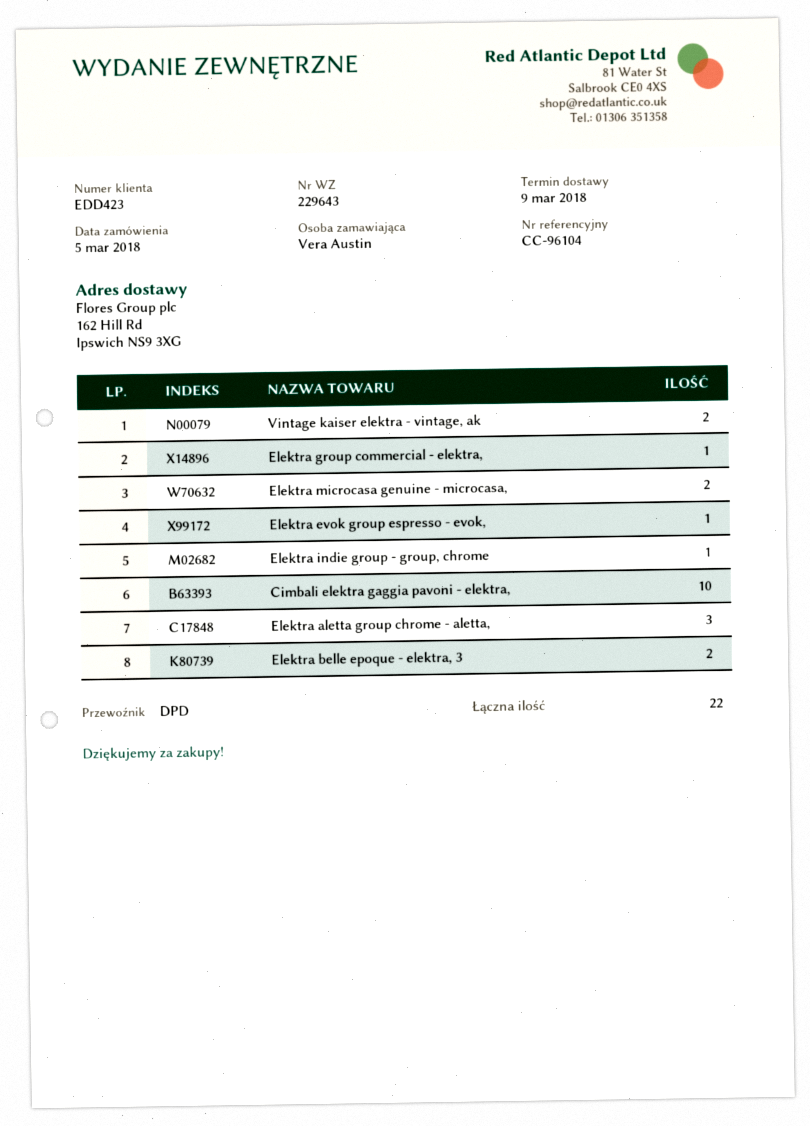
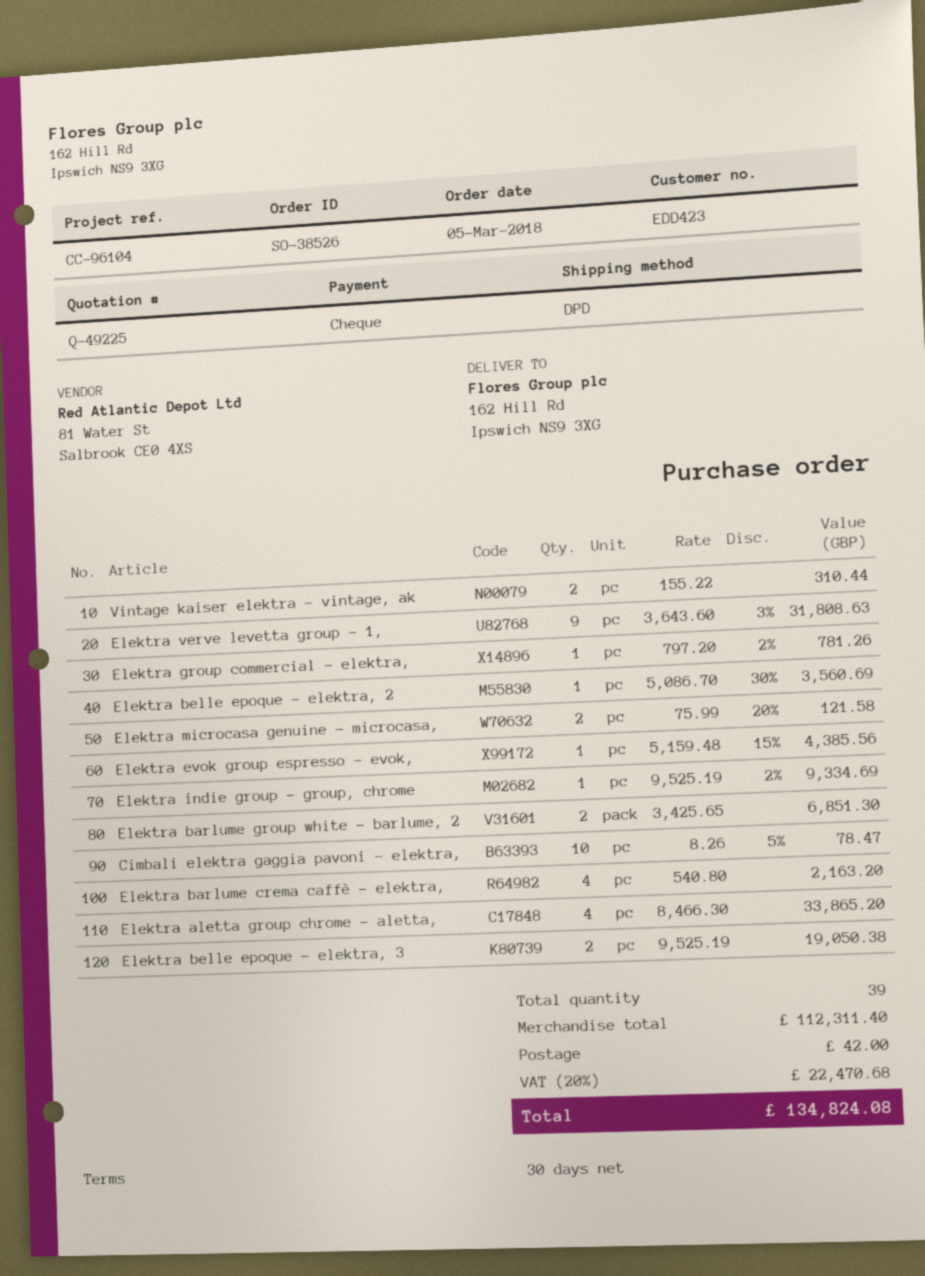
Elektra aletta group chrome - aletta,: 3 -> 4
Elektra verve levetta group - 1,: none -> 9
Elektra belle epoque - elektra, 2: none -> 1
Elektra barlume group white - barlume, 2: none -> 2
Elektra barlume crema caffè - elektra,: none -> 4
total quantity: 22 -> 39

